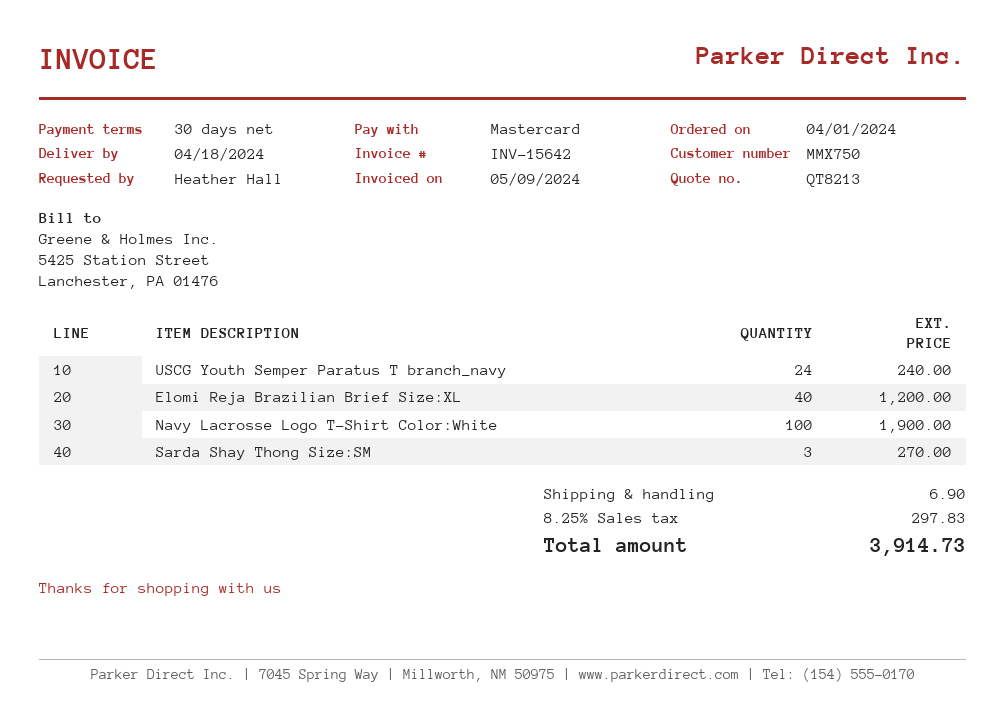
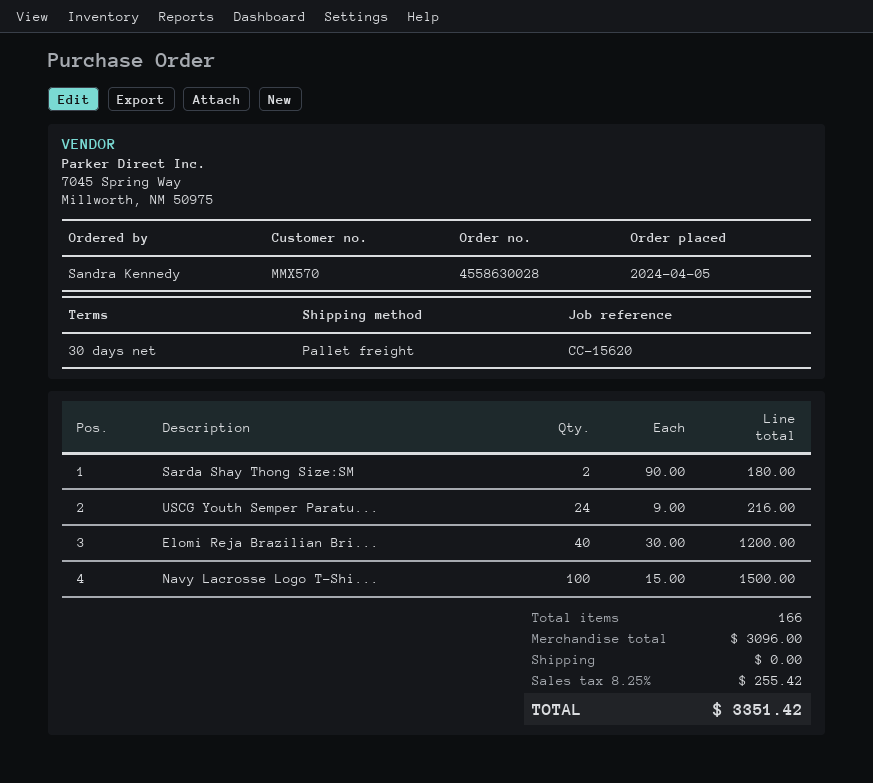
order date: 2024-04-01 -> 2024-04-05
customer number: MMX750 -> MMX570
ordered by: Heather Hall -> Sandra Kennedy
USCG Youth Semper Paratus T branch_navy: 24 for 240.00 -> 24 for 216.00
Navy Lacrosse Logo T-Shirt Color:White: 100 for 1900.00 -> 100 for 1500.00
Sarda Shay Thong Size:SM: 3 for 270.00 -> 2 for 180.00
shipping: 6.90 -> 0.00
tax: 8.25% = 297.83 -> 8.25% = 255.42
total: 3914.73 -> 3351.42

